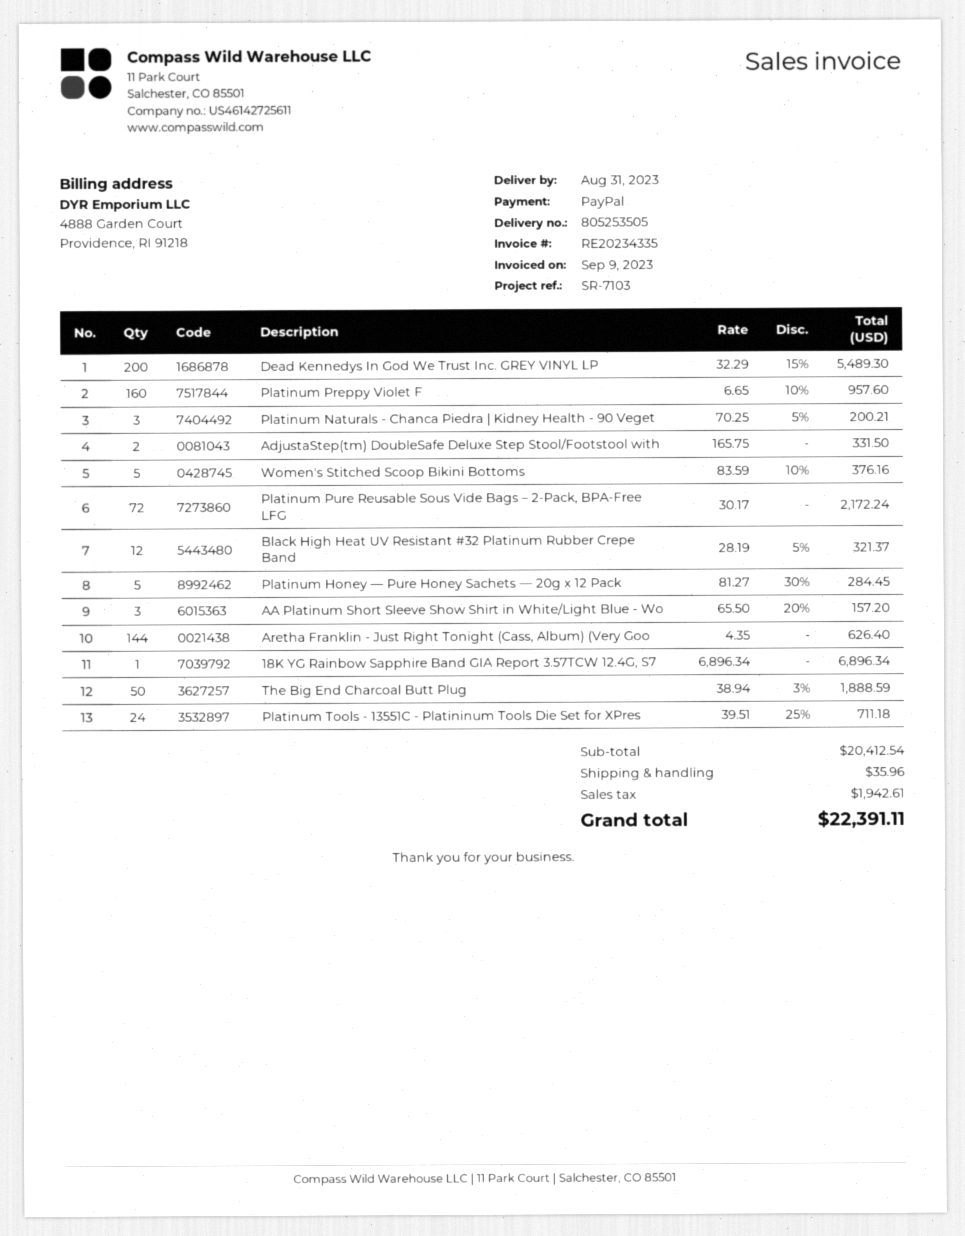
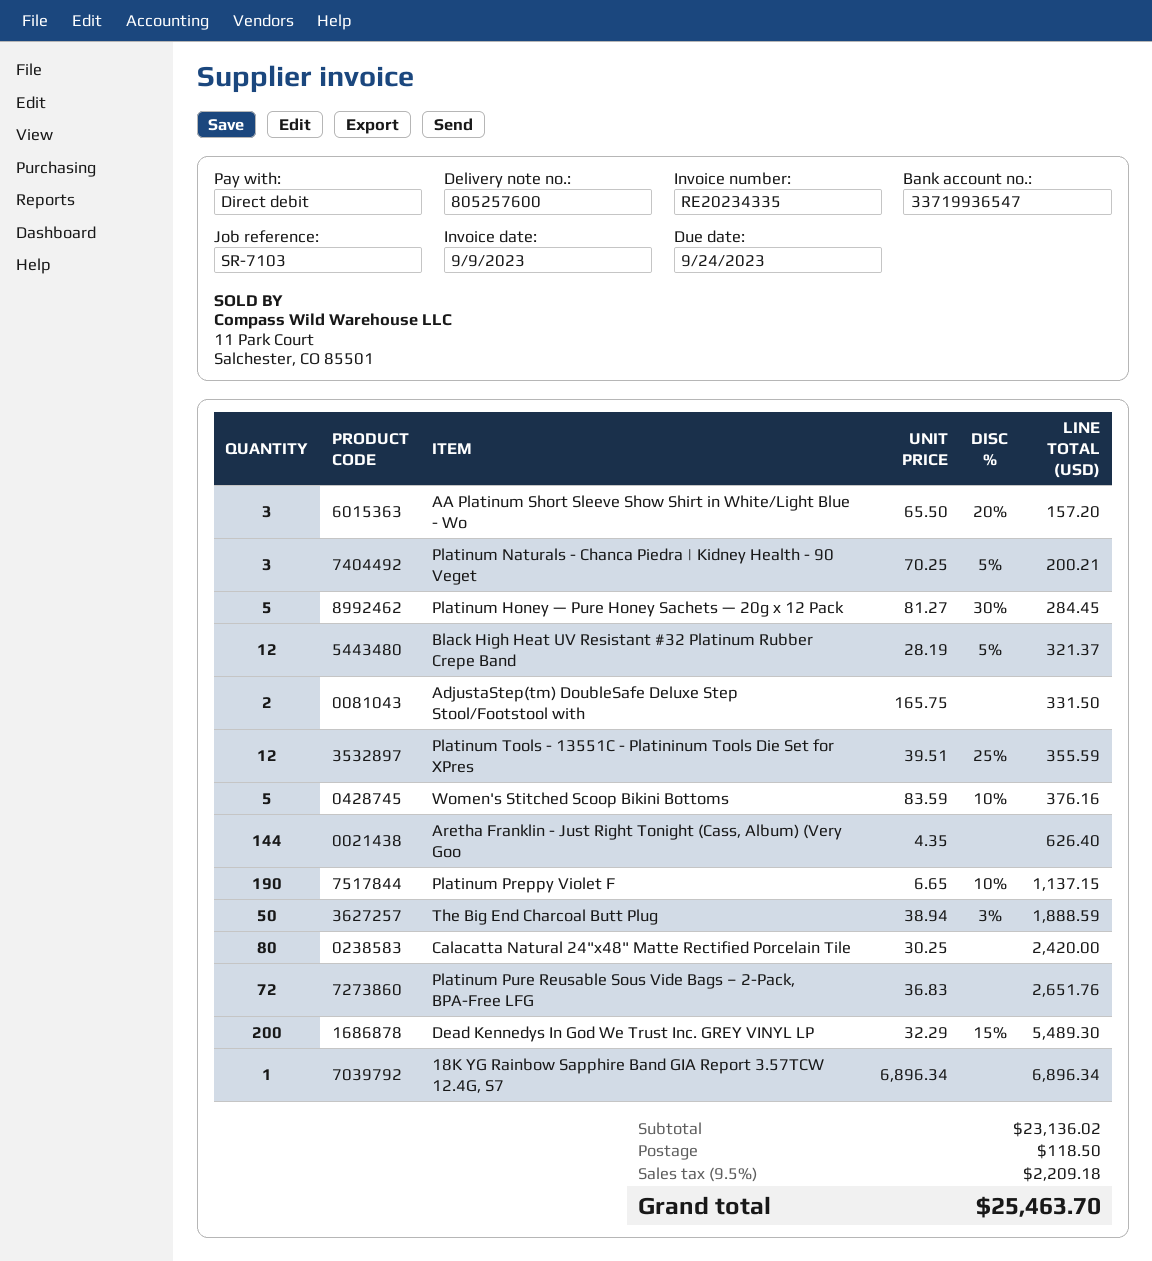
delivery note number: 805253505 -> 805257600
payment method: PayPal -> direct debit
Platinum Preppy Violet F: 160 x 6.65 - 10% = 957.60 -> 190 x 6.65 - 10% = 1137.15
Platinum Pure Reusable Sous Vide Bags – 2-Pack, BPA-Free LFG: 72 x 30.17 = 2172.24 -> 72 x 36.83 = 2651.76
Platinum Tools - 13551C - Platininum Tools Die Set for XPres: 24 x 39.51 - 25% = 711.18 -> 12 x 39.51 - 25% = 355.59
Calacatta Natural 24"x48" Matte Rectified Porcelain Tile: none -> 80 x 30.25 = 2420.00
subtotal: 20412.54 -> 23136.02
shipping: 35.96 -> 118.50
tax: 1942.61 -> 2209.18
total: 22391.11 -> 25463.70

